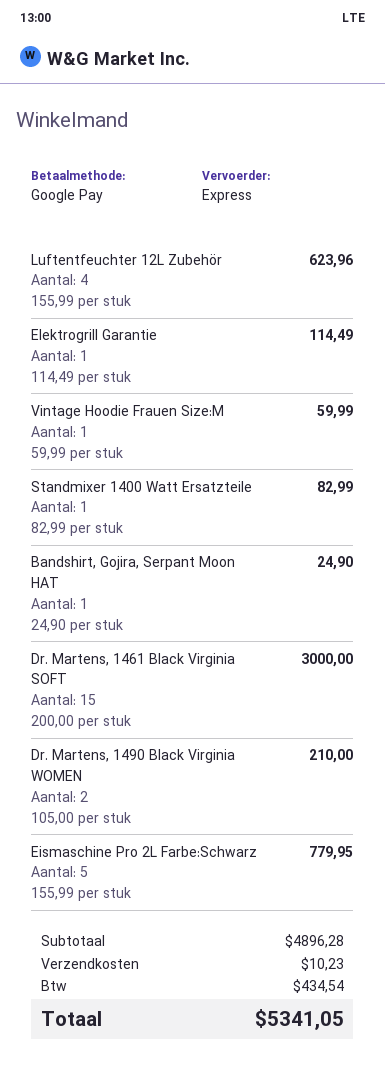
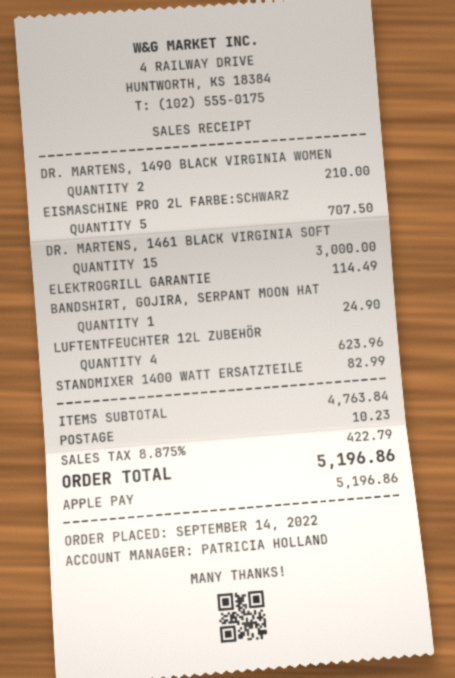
payment method: Google Pay -> Apple Pay
Vintage Hoodie Frauen Size:M: 1 for 59.99 -> none
Eismaschine Pro 2L Farbe:Schwarz: 5 for 779.95 -> 5 for 707.50
subtotal: 4896.28 -> 4763.84
tax: 434.54 -> 422.79
total: 5341.05 -> 5196.86

